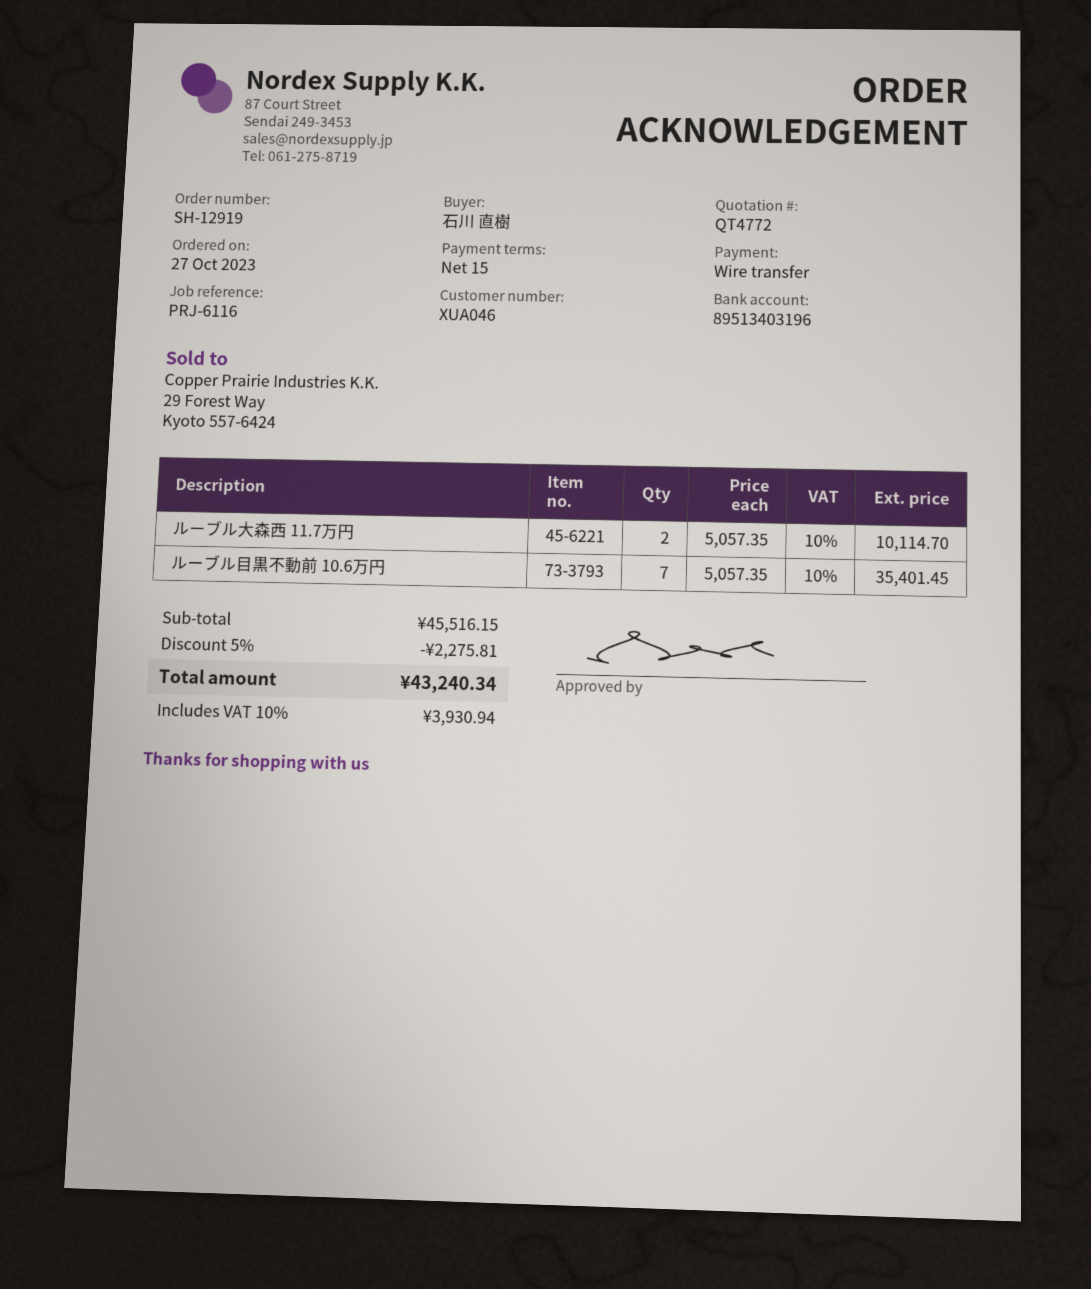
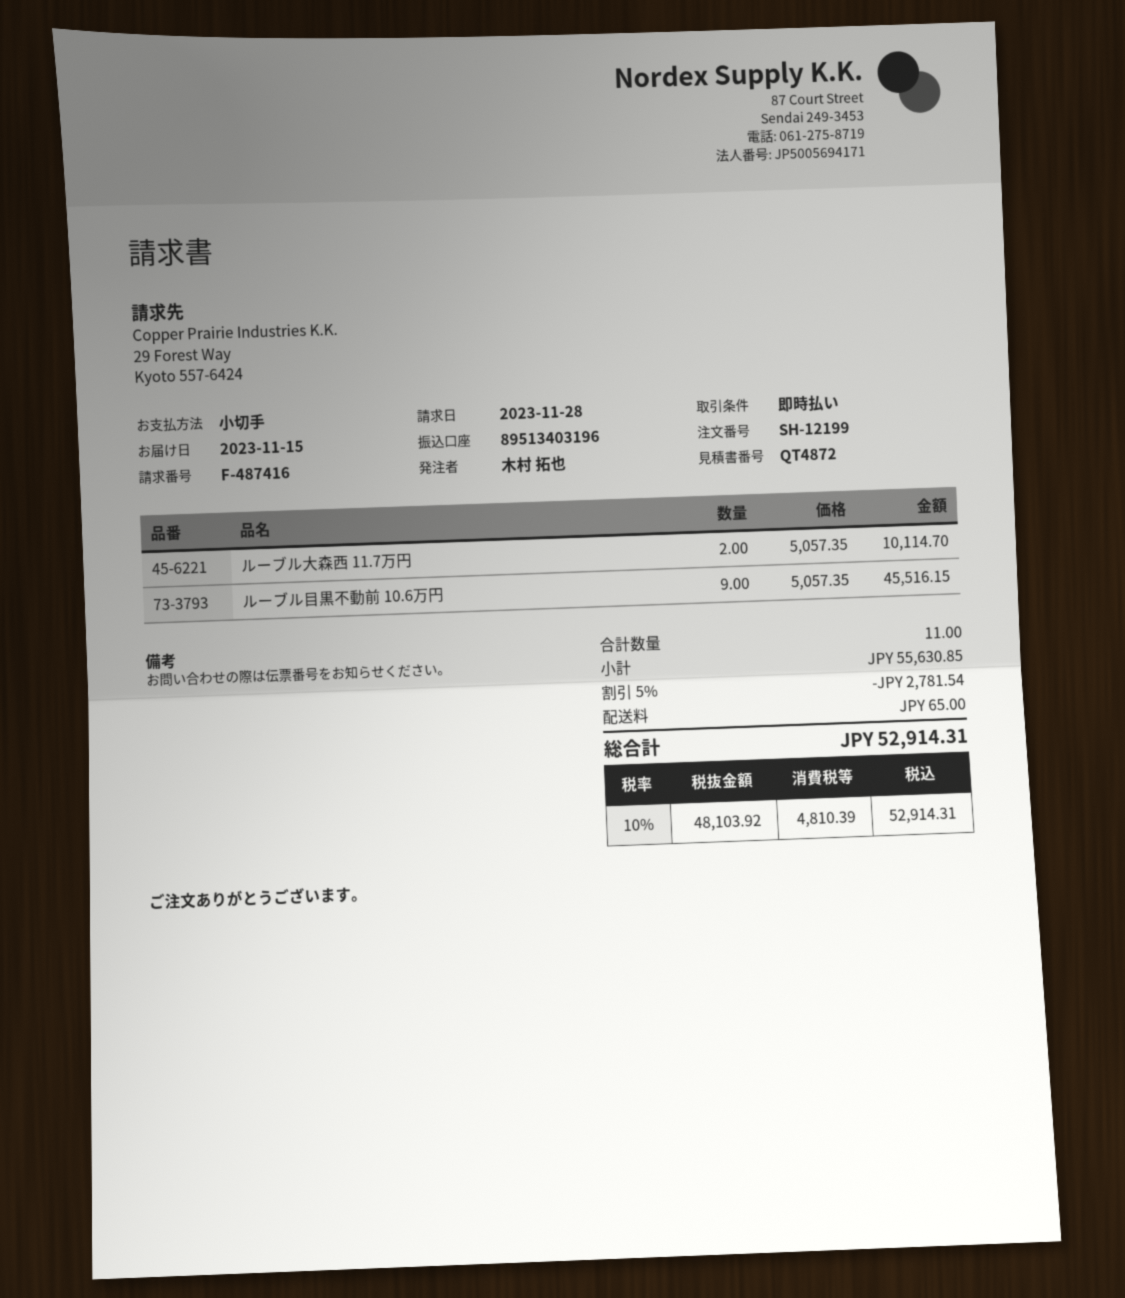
quote number: QT4772 -> QT4872
order number: SH-12919 -> SH-12199
payment terms: 15 days -> on receipt
ordered by: 石川 直樹 -> 木村 拓也
payment method: bank transfer -> cheque
ルーブル目黒不動前 10.6万円: 7 x 5057.35 = 35401.45 -> 9 x 5057.35 = 45516.15
subtotal: 45516.15 -> 55630.85
discount: 5% = 2275.81 -> 5% = 2781.54
shipping: none -> 65.00
tax: 10% = 3930.94 -> 10% = 4810.39
total: 43240.34 -> 52914.31

